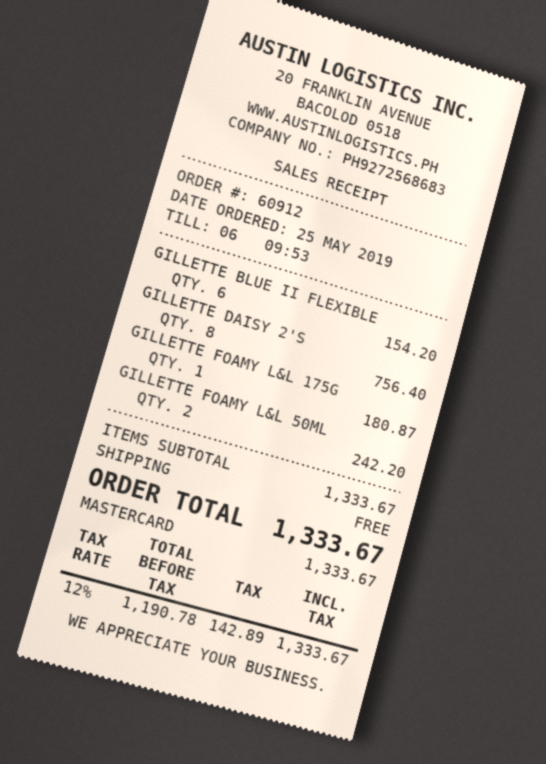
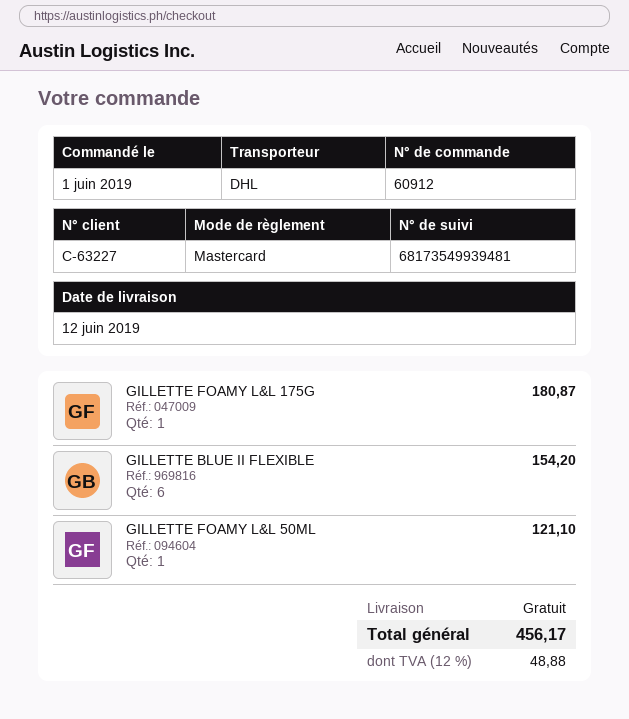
order date: 2019-05-25 -> 2019-06-01
GILLETTE DAISY 2'S: 8 for 756.40 -> none
GILLETTE FOAMY L&L 50ML: 2 for 242.20 -> 1 for 121.10
tax: 12% = 142.89 -> 12% = 48.88
total: 1333.67 -> 456.17

